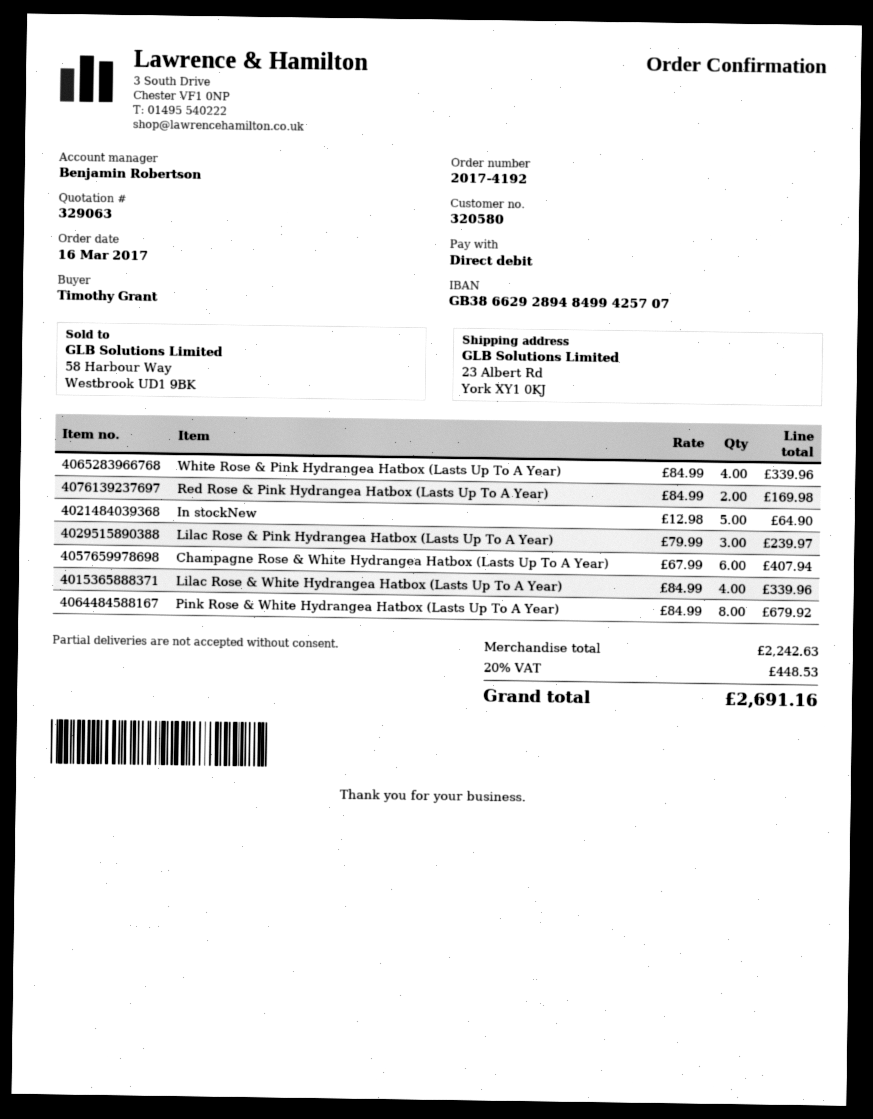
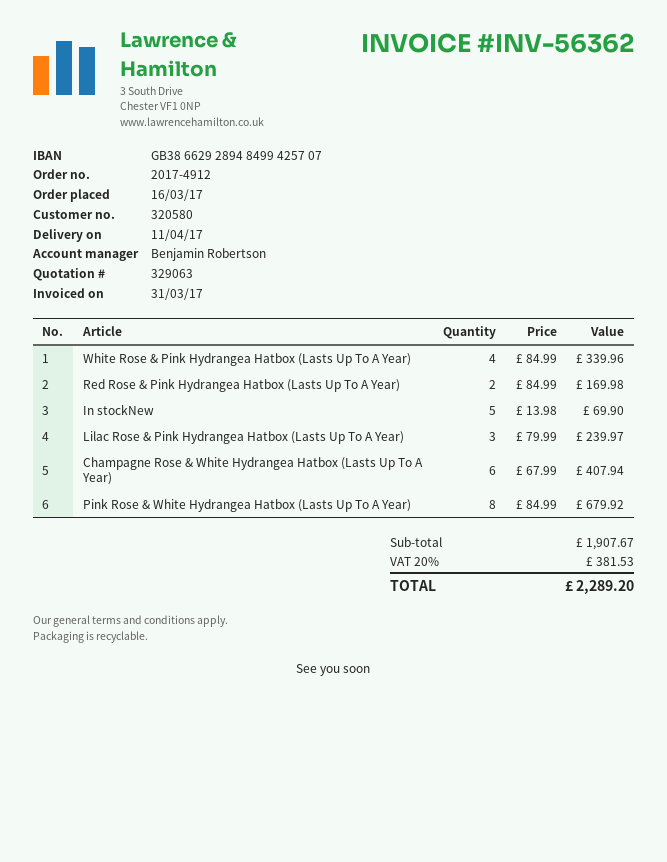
order number: 2017-4192 -> 2017-4912
In stockNew: 5 x 12.98 = 64.90 -> 5 x 13.98 = 69.90
Lilac Rose & White Hydrangea Hatbox (Lasts Up To A Year): 4 x 84.99 = 339.96 -> none
subtotal: 2242.63 -> 1907.67
tax: 20% = 448.53 -> 20% = 381.53
total: 2691.16 -> 2289.20

